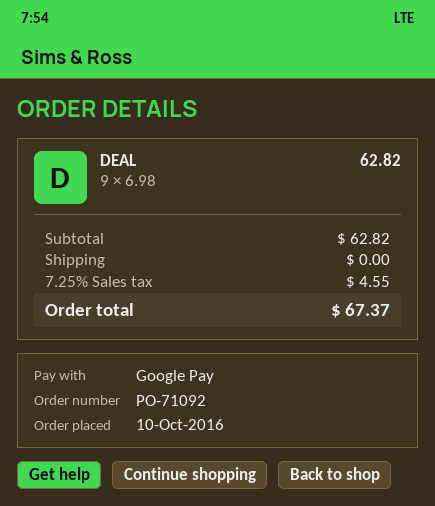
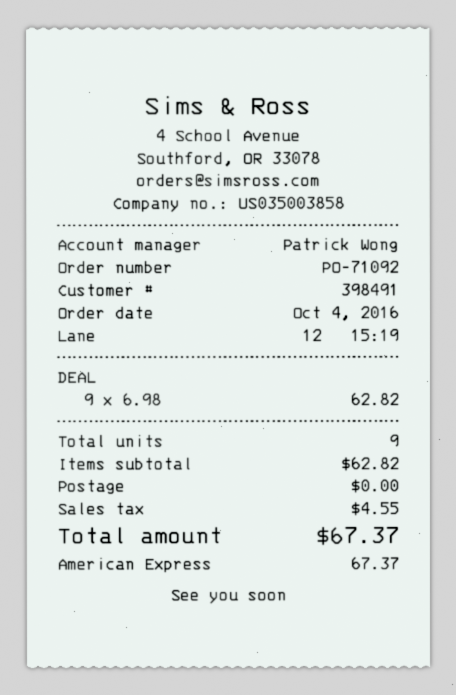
order date: 2016-10-10 -> 2016-10-04
payment method: Google Pay -> American Express

